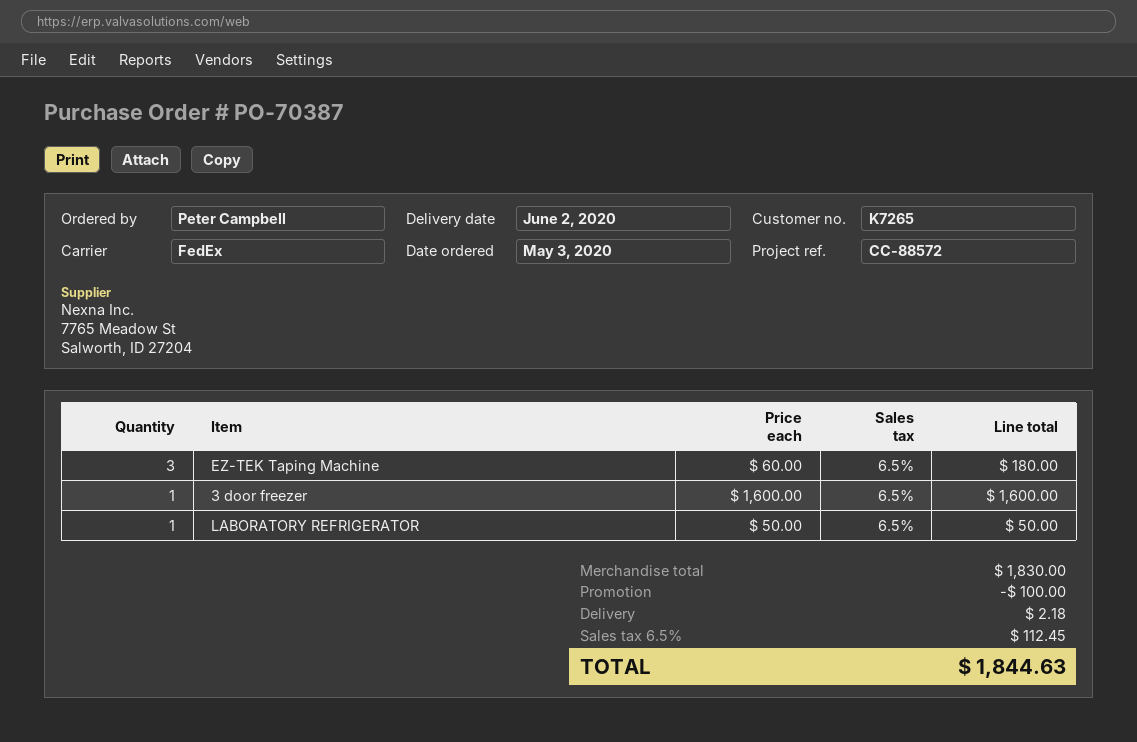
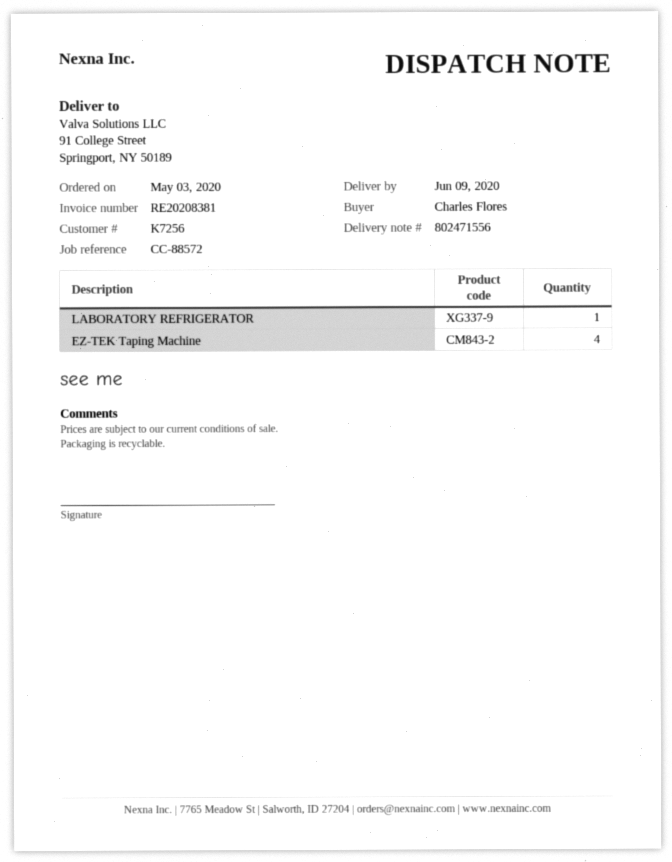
delivery date: 2020-06-02 -> 2020-06-09
customer number: K7265 -> K7256
ordered by: Peter Campbell -> Charles Flores
EZ-TEK Taping Machine: 3 -> 4
3 door freezer: 1 -> none

